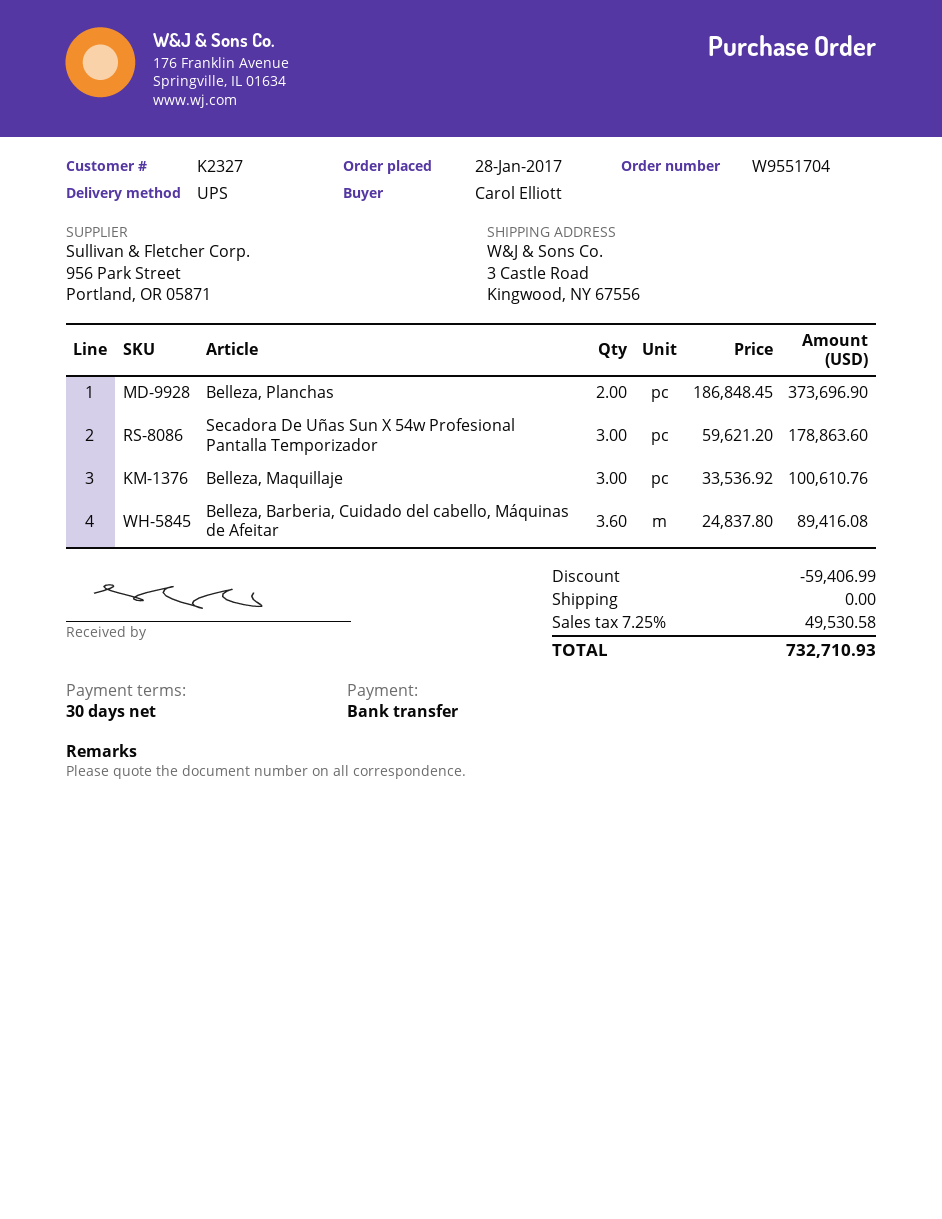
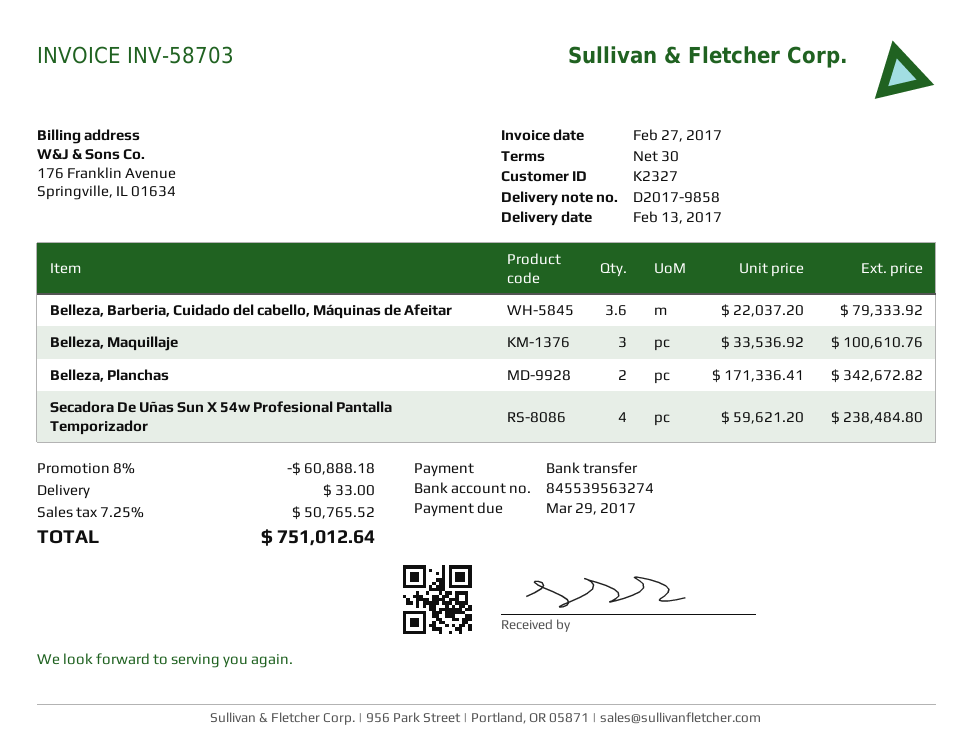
Belleza, Planchas: 2 x 186848.45 = 373696.90 -> 2 x 171336.41 = 342672.82
Secadora De Uñas Sun X 54w Profesional Pantalla Temporizador: 3 x 59621.20 = 178863.60 -> 4 x 59621.20 = 238484.80
Belleza, Barberia, Cuidado del cabello, Máquinas de Afeitar: 3.6 x 24837.80 = 89416.08 -> 3.6 x 22037.20 = 79333.92
discount: 59406.99 -> 60888.18
shipping: 0.00 -> 33.00
tax: 7.25% = 49530.58 -> 7.25% = 50765.52
total: 732710.93 -> 751012.64

